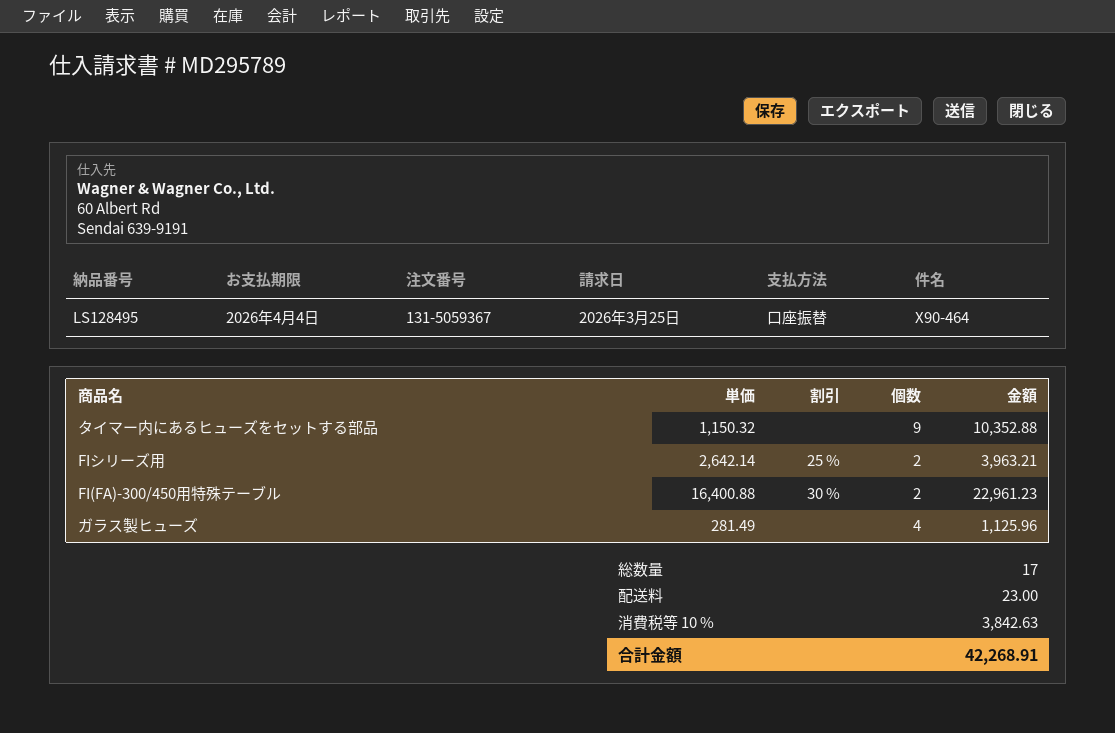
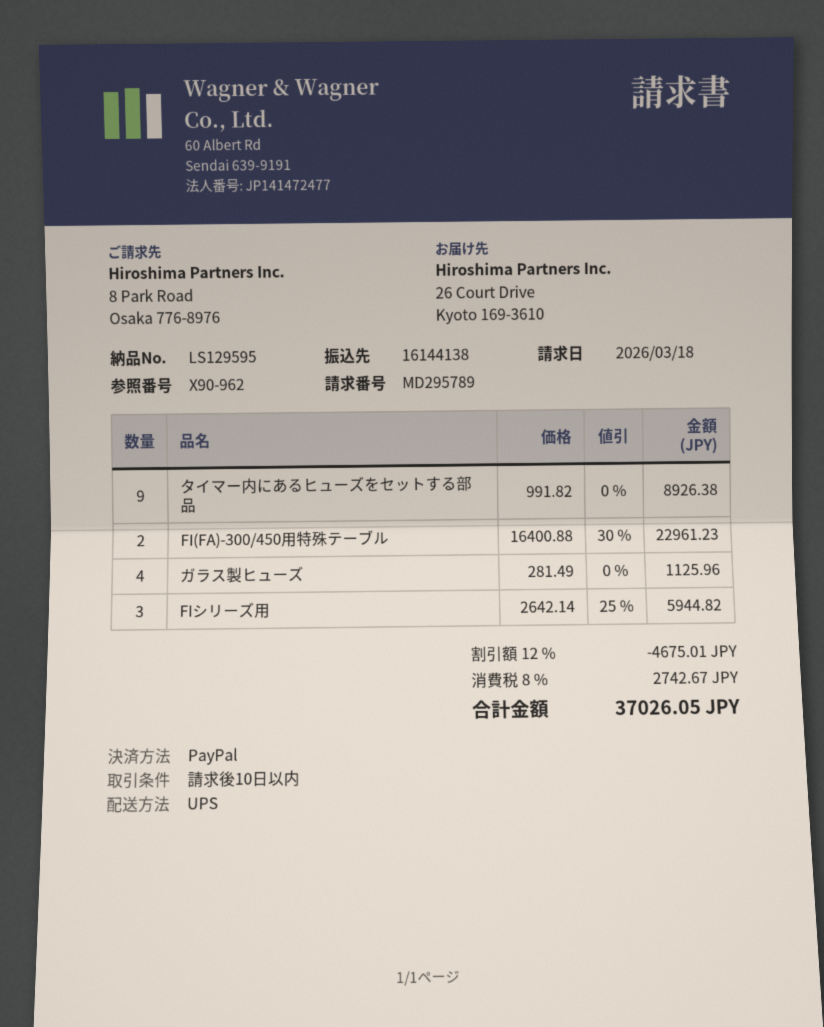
delivery note number: LS128495 -> LS129595
invoice date: 2026-03-25 -> 2026-03-18
reference: X90-464 -> X90-962
payment method: direct debit -> PayPal
タイマー内にあるヒューズをセットする部品: 9 x 1150.32 = 10352.88 -> 9 x 991.82 = 8926.38
FIシリーズ用: 2 x 2642.14 - 25% = 3963.21 -> 3 x 2642.14 - 25% = 5944.82
discount: none -> 12% = 4675.01
shipping: 23.00 -> none
tax: 10% = 3842.63 -> 8% = 2742.67
total: 42268.91 -> 37026.05

